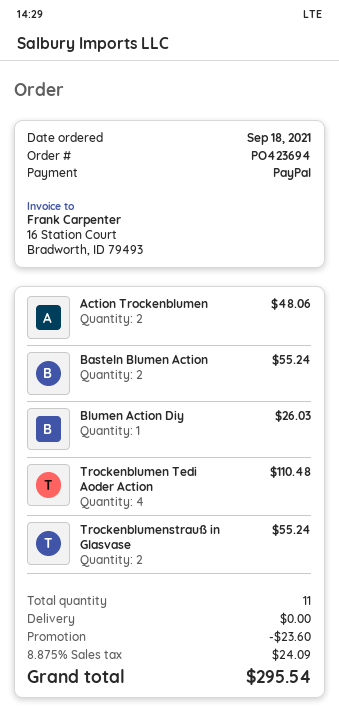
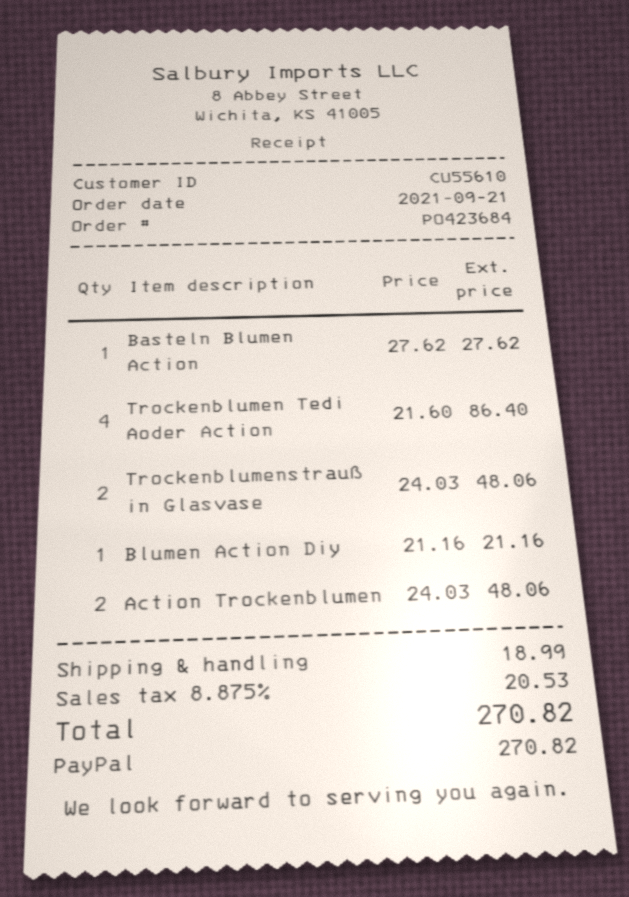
order number: PO423694 -> PO423684
order date: 2021-09-18 -> 2021-09-21
Basteln Blumen Action: 2 for 55.24 -> 1 for 27.62
Blumen Action Diy: 1 for 26.03 -> 1 for 21.16
Trockenblumen Tedi Aoder Action: 4 for 110.48 -> 4 for 86.40
Trockenblumenstrauß in Glasvase: 2 for 55.24 -> 2 for 48.06
discount: 23.60 -> none
shipping: 0.00 -> 18.99
tax: 8.875% = 24.09 -> 8.875% = 20.53
total: 295.54 -> 270.82

